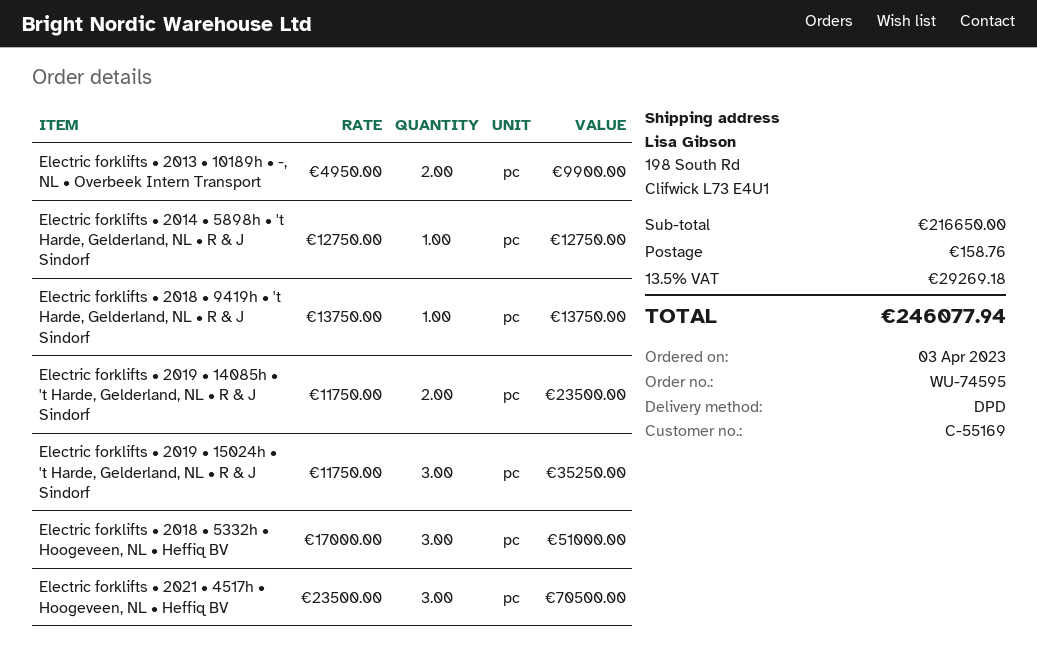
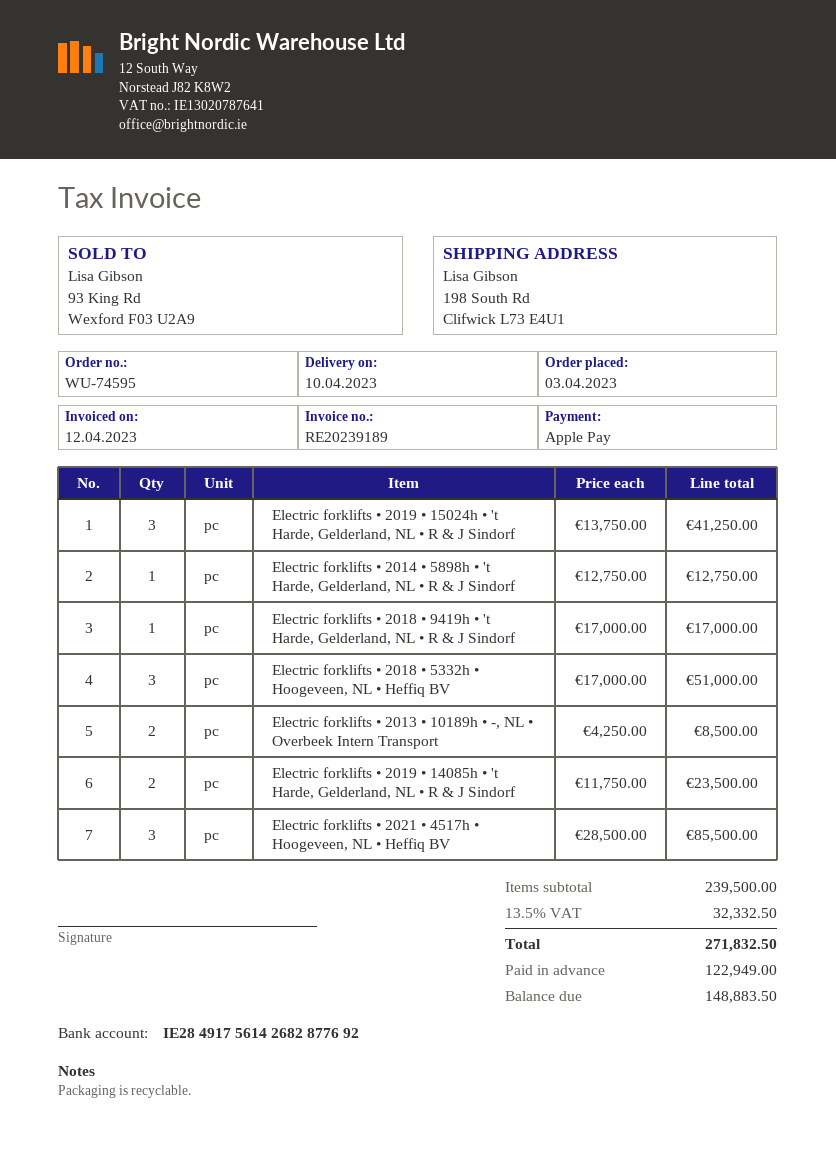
Electric forklifts • 2013 • 10189h • -, NL • Overbeek Intern Transport: 2 x 4950.00 = 9900.00 -> 2 x 4250.00 = 8500.00
Electric forklifts • 2018 • 9419h • 't Harde, Gelderland, NL • R & J Sindorf: 1 x 13750.00 = 13750.00 -> 1 x 17000.00 = 17000.00
Electric forklifts • 2019 • 15024h • 't Harde, Gelderland, NL • R & J Sindorf: 3 x 11750.00 = 35250.00 -> 3 x 13750.00 = 41250.00
Electric forklifts • 2021 • 4517h • Hoogeveen, NL • Heffiq BV: 3 x 23500.00 = 70500.00 -> 3 x 28500.00 = 85500.00
subtotal: 216650.00 -> 239500.00
shipping: 158.76 -> none
tax: 13.5% = 29269.18 -> 13.5% = 32332.50
total: 246077.94 -> 271832.50

